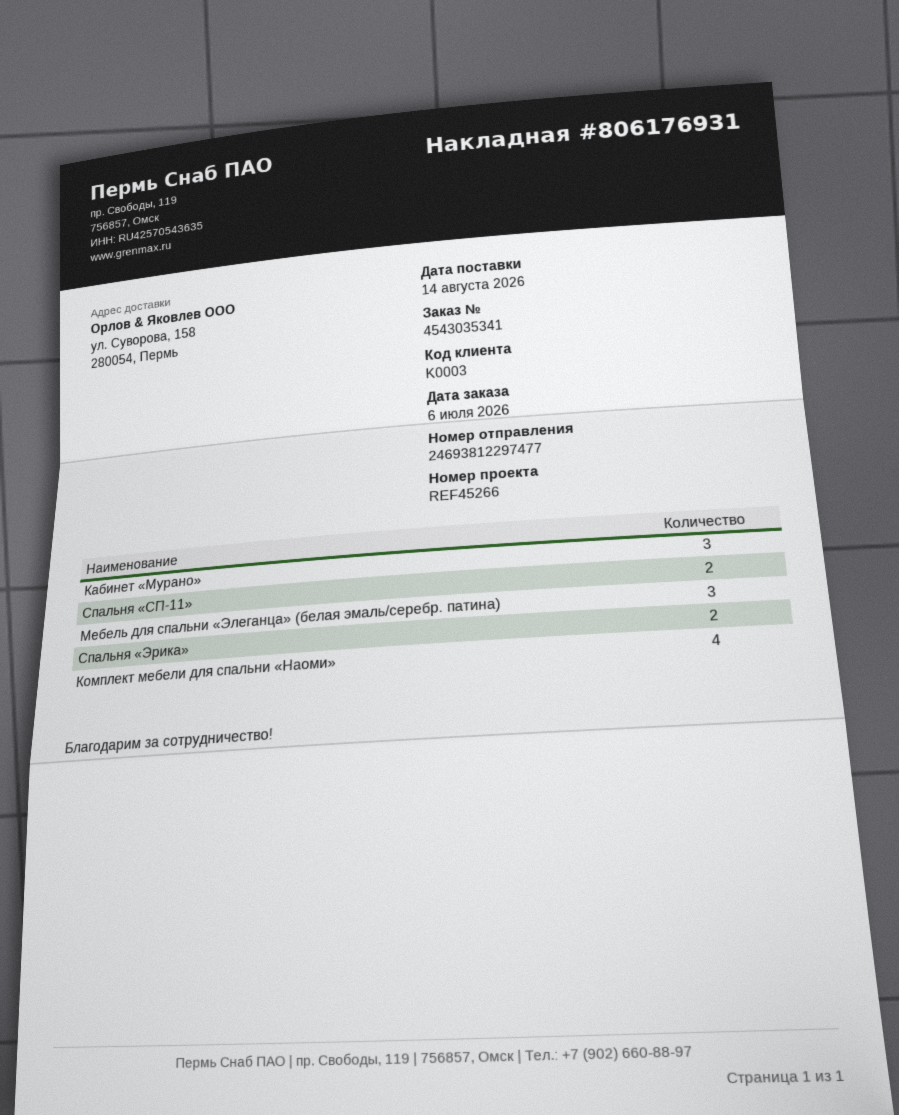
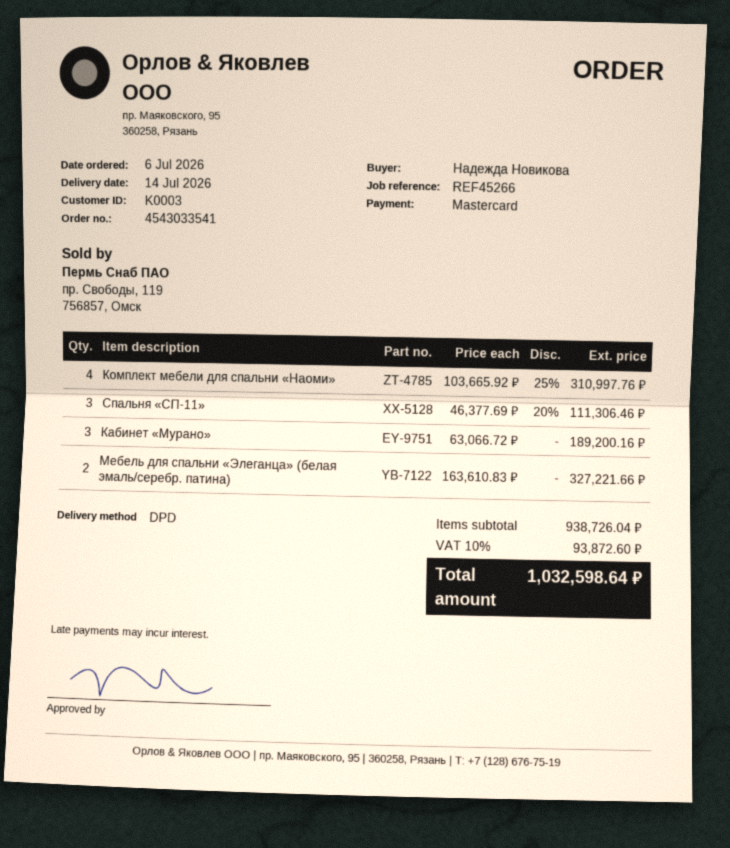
order number: 4543035341 -> 4543033541
delivery date: 2026-08-14 -> 2026-07-14
Спальня «СП-11»: 2 -> 3
Мебель для спальни «Элеганца» (белая эмаль/серебр. патина): 3 -> 2
Спальня «Эрика»: 2 -> none

